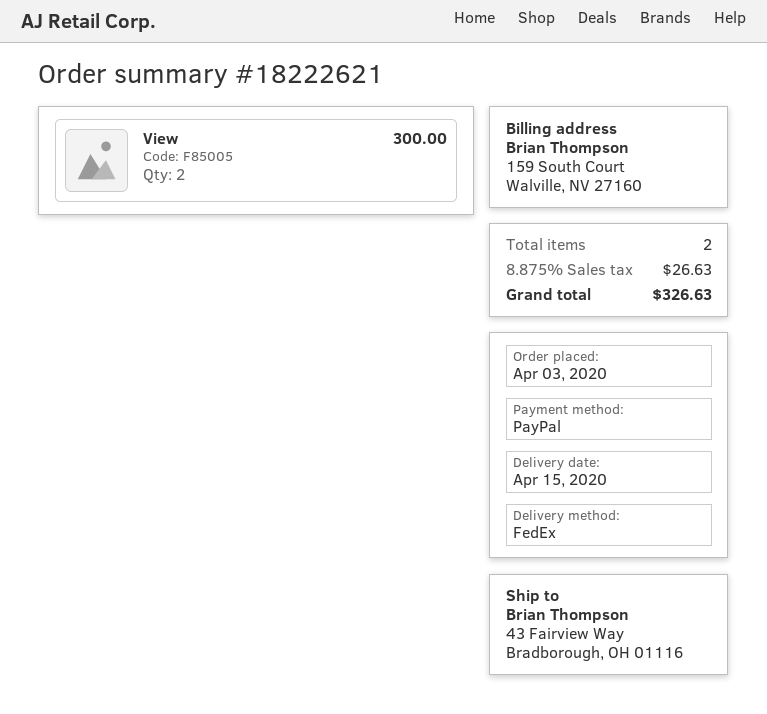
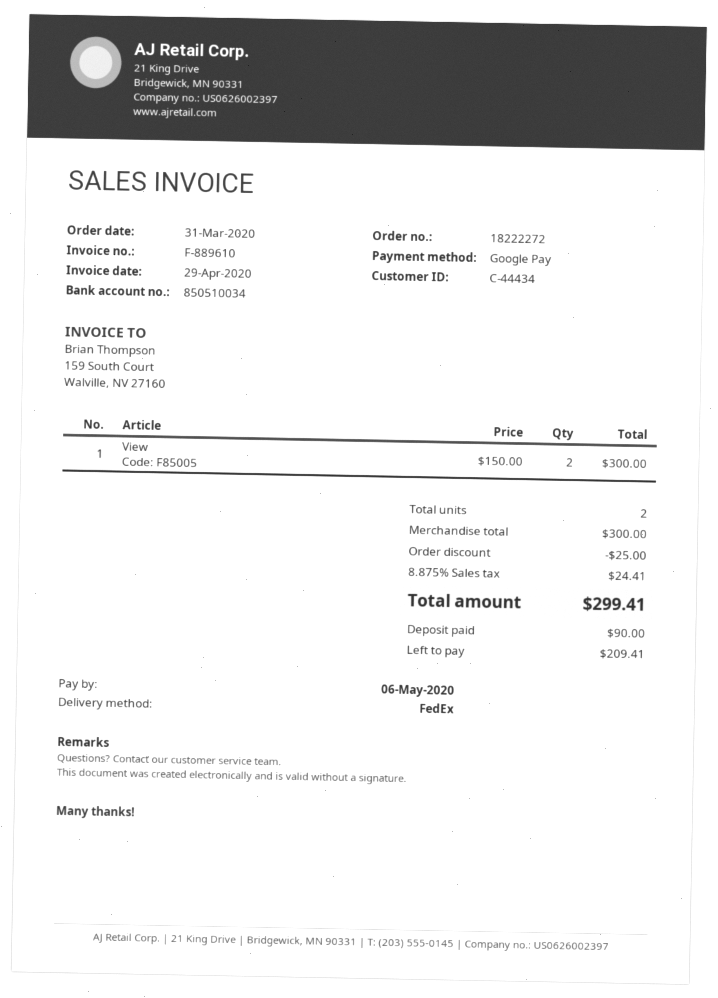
order number: 18222621 -> 18222272
order date: 2020-04-03 -> 2020-03-31
payment method: PayPal -> Google Pay
discount: none -> 25.00
tax: 8.875% = 26.63 -> 8.875% = 24.41
total: 326.63 -> 299.41

